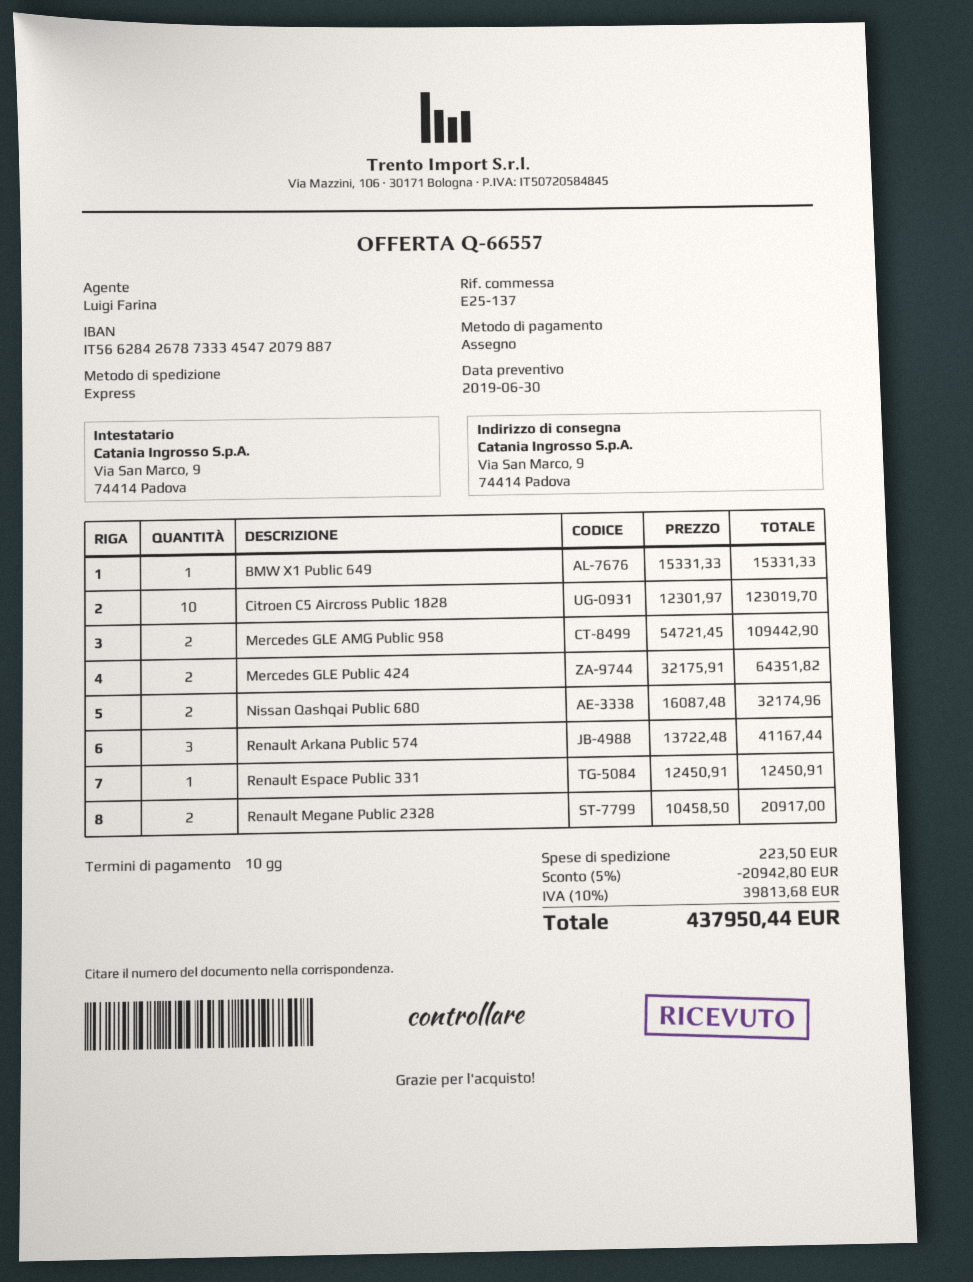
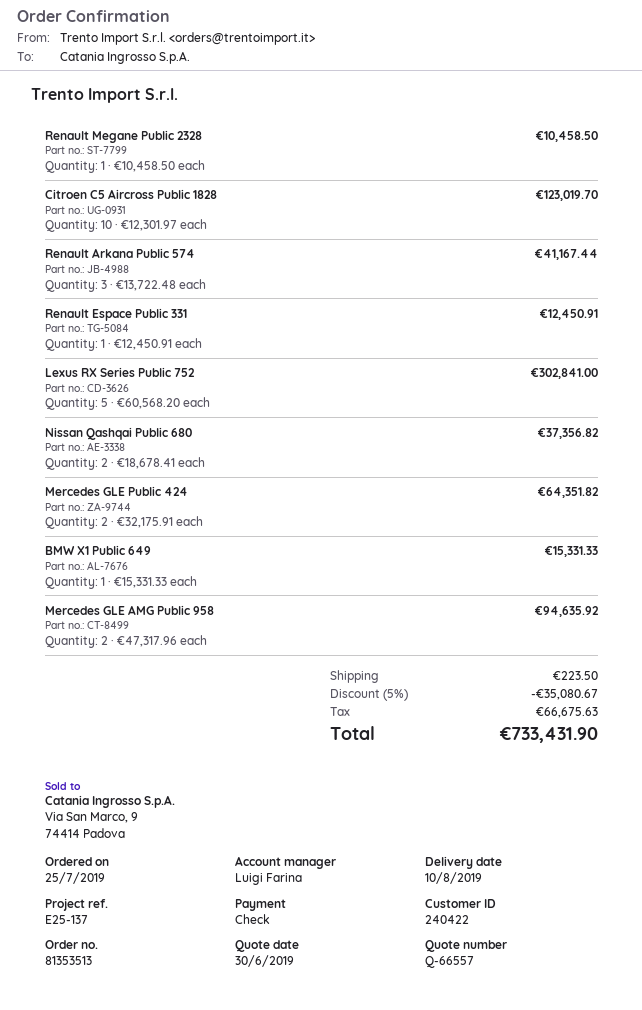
Mercedes GLE AMG Public 958: 2 x 54721.45 = 109442.90 -> 2 x 47317.96 = 94635.92
Nissan Qashqai Public 680: 2 x 16087.48 = 32174.96 -> 2 x 18678.41 = 37356.82
Renault Megane Public 2328: 2 x 10458.50 = 20917.00 -> 1 x 10458.50 = 10458.50
Lexus RX Series Public 752: none -> 5 x 60568.20 = 302841.00
discount: 5% = 20942.80 -> 5% = 35080.67
tax: 39813.68 -> 66675.63
total: 437950.44 -> 733431.90

